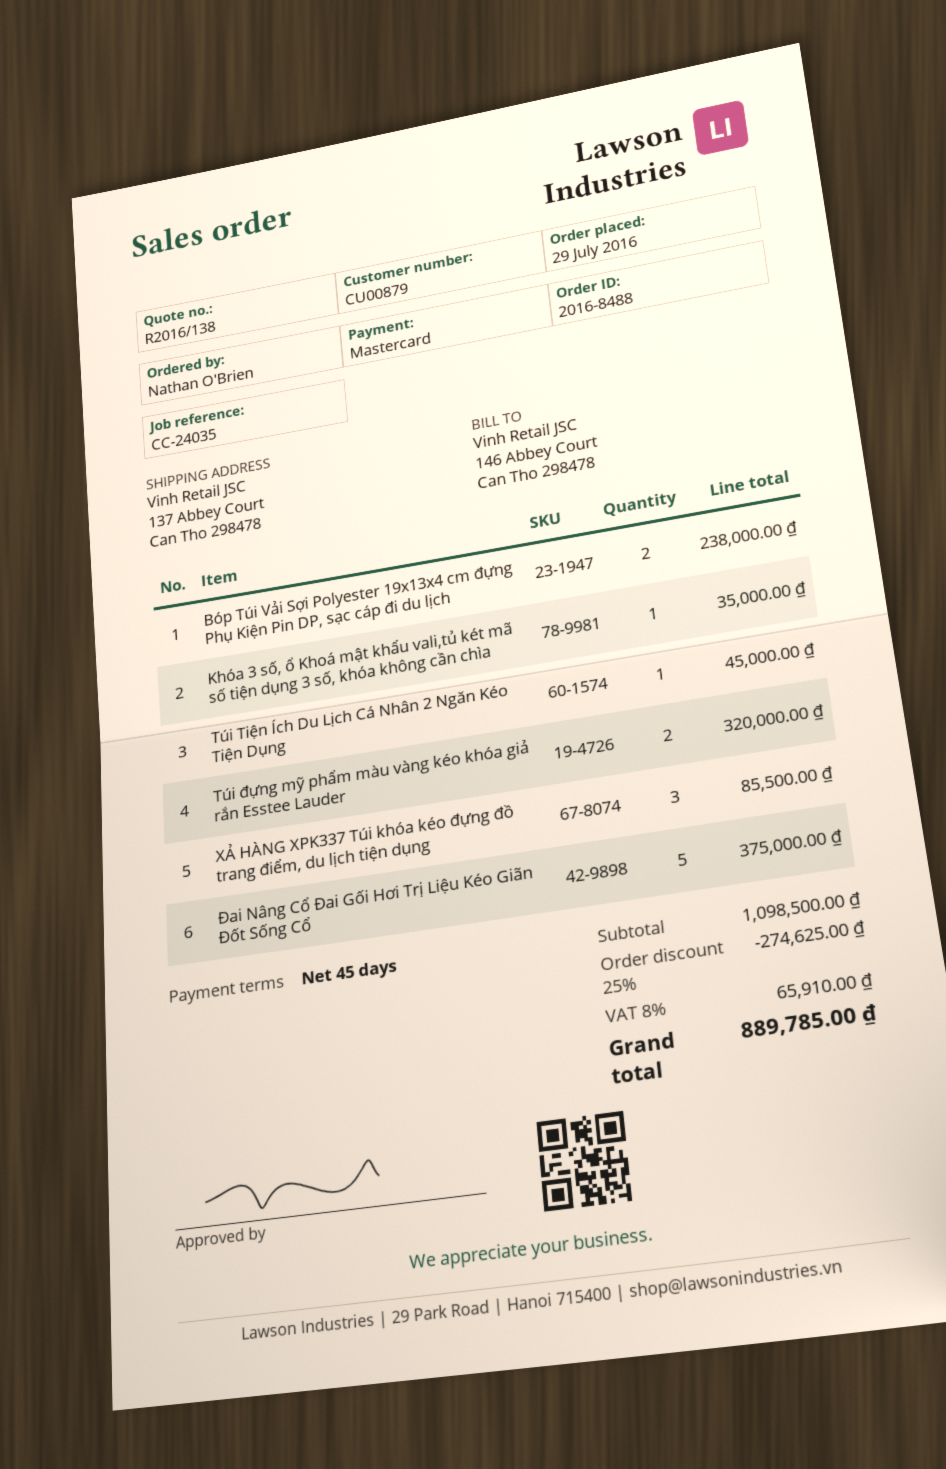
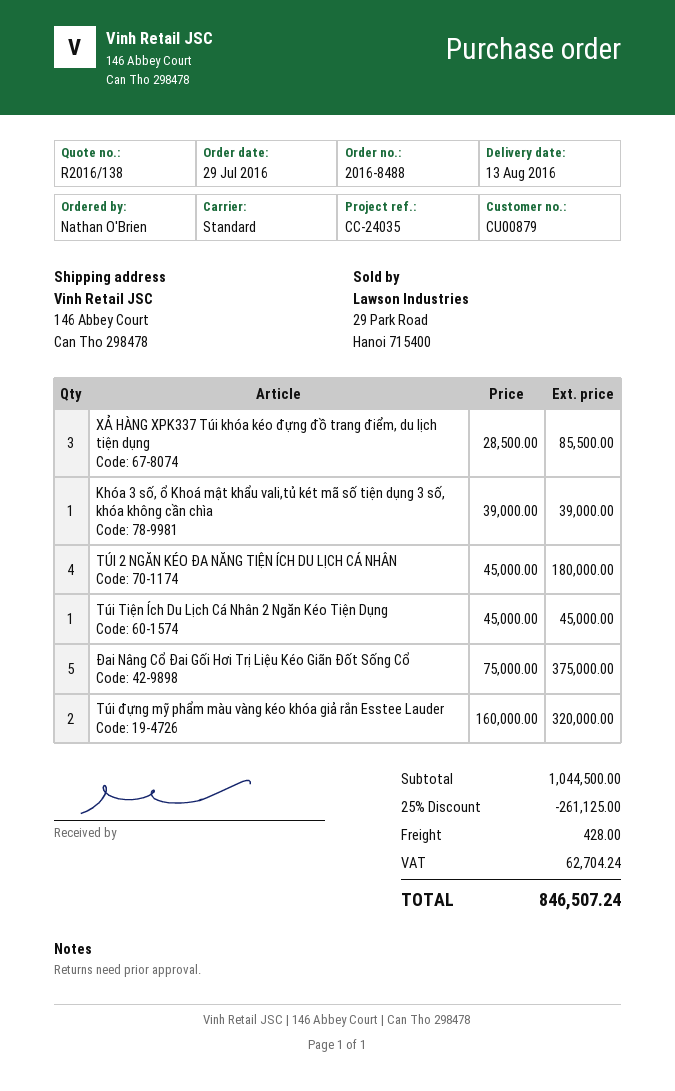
ship to: 137 Abbey Court, Can Tho 298478 -> 146 Abbey Court, Can Tho 298478
Bóp Túi Vải Sợi Polyester 19x13x4 cm đựng Phụ Kiện Pin DP, sạc cáp đi du lịch: 2 for 238000.00 -> none
Khóa 3 số, ổ Khoá mật khẩu vali,tủ két mã số tiện dụng 3 số, khóa không cần chìa: 1 for 35000.00 -> 1 for 39000.00
TÚI 2 NGĂN KÉO ĐA NĂNG TIỆN ÍCH DU LỊCH CÁ NHÂN: none -> 4 for 180000.00
subtotal: 1098500.00 -> 1044500.00
discount: 25% = 274625.00 -> 25% = 261125.00
shipping: none -> 428.00
tax: 65910.00 -> 62704.24
total: 889785.00 -> 846507.24

